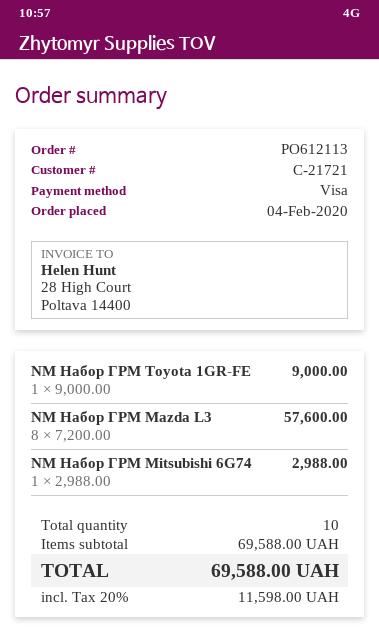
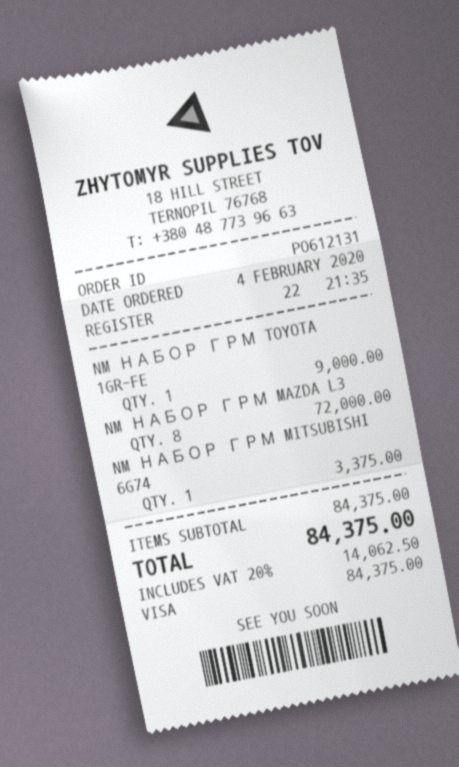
order number: PO612113 -> PO612131
NM Набор ГРМ Mazda L3: 8 for 57600.00 -> 8 for 72000.00
NM Набор ГРМ Mitsubishi 6G74: 1 for 2988.00 -> 1 for 3375.00
subtotal: 69588.00 -> 84375.00
tax: 20% = 11598.00 -> 20% = 14062.50
total: 69588.00 -> 84375.00

